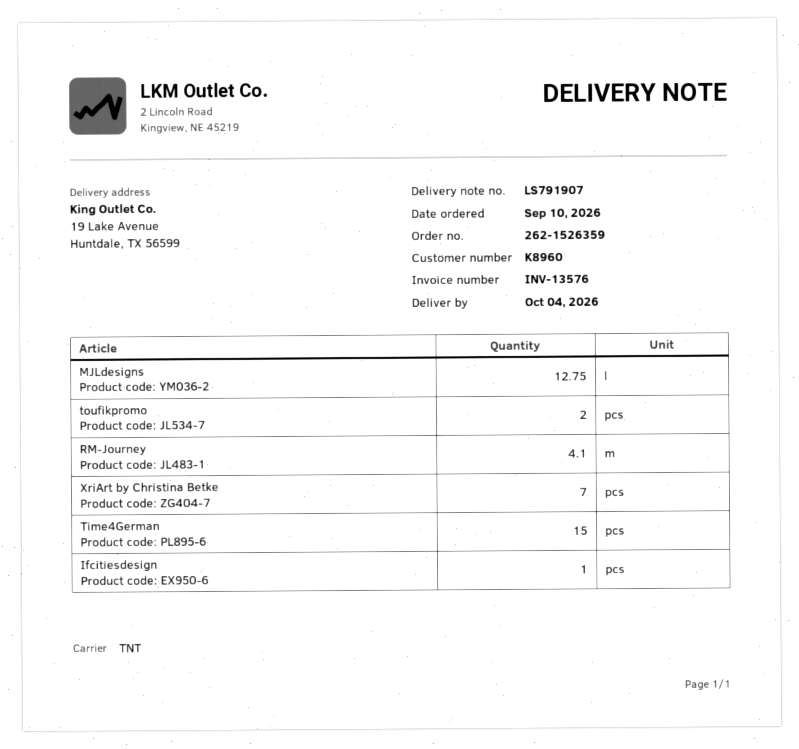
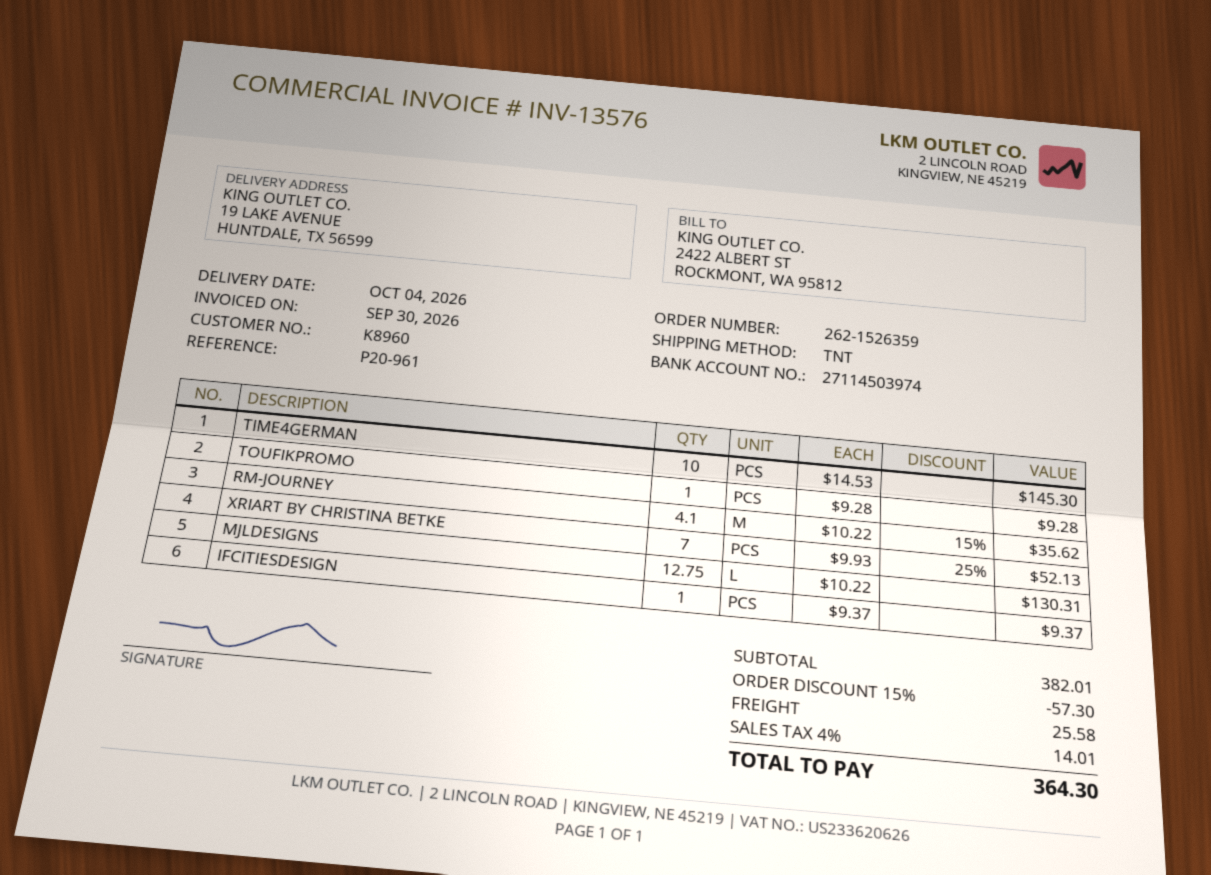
toufikpromo: 2 -> 1
Time4German: 15 -> 10

